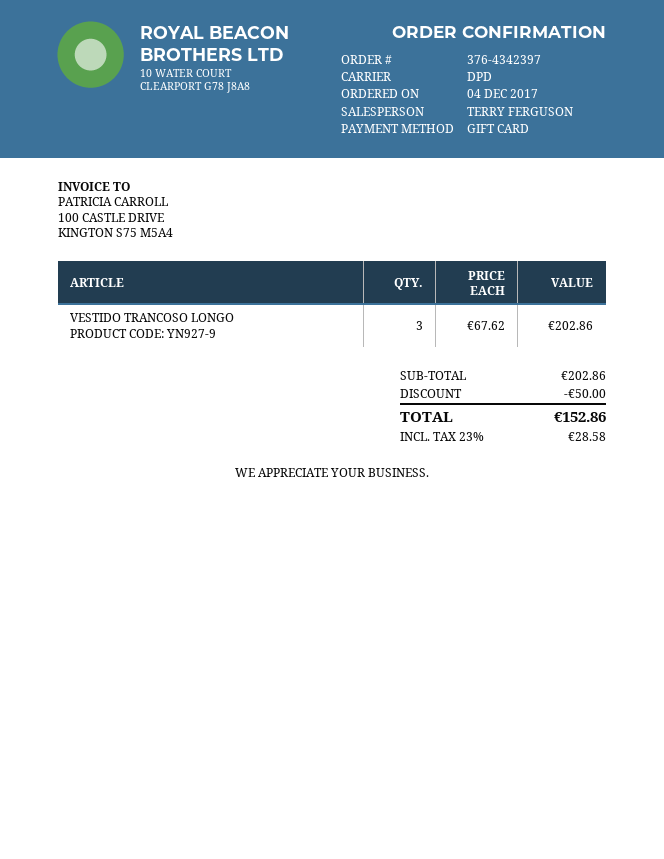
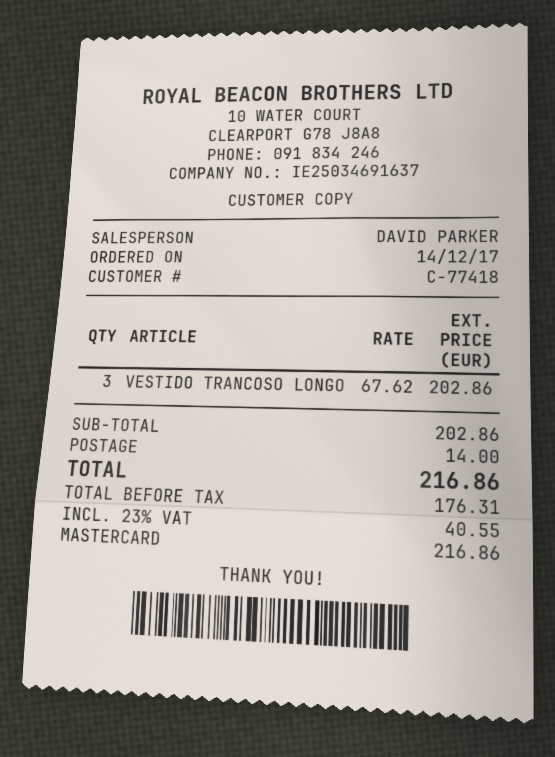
order date: 2017-12-04 -> 2017-12-14
sales rep: TERRY FERGUSON -> DAVID PARKER
payment method: gift card -> Mastercard
discount: 50.00 -> none
shipping: none -> 14.00
tax: 23% = 28.58 -> 23% = 40.55
total: 152.86 -> 216.86

